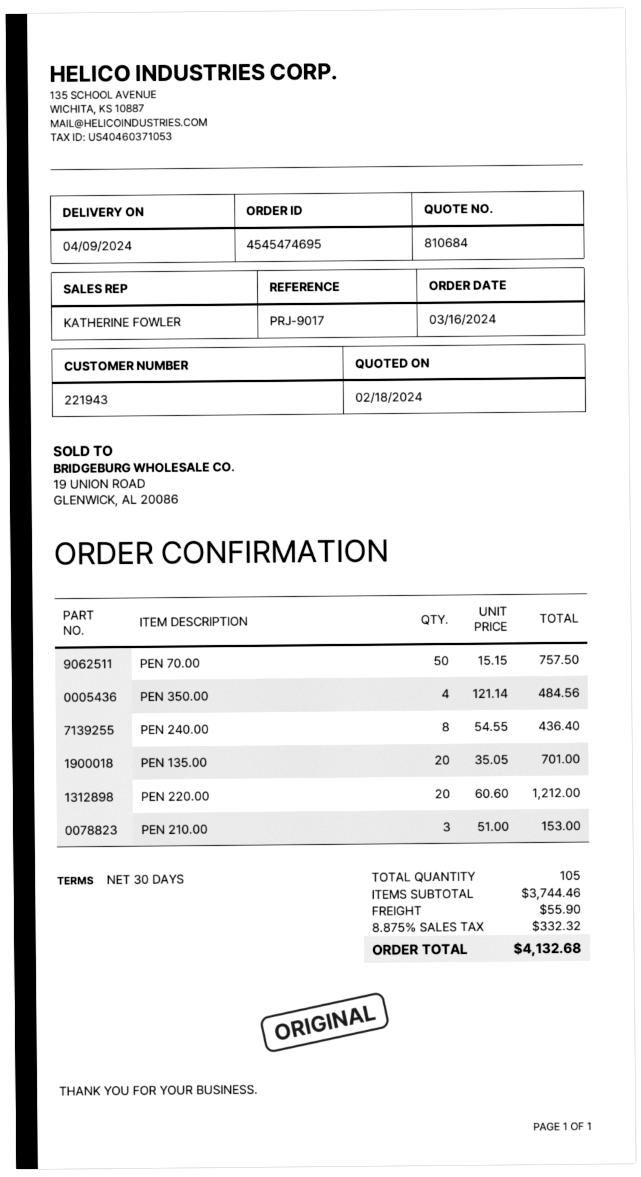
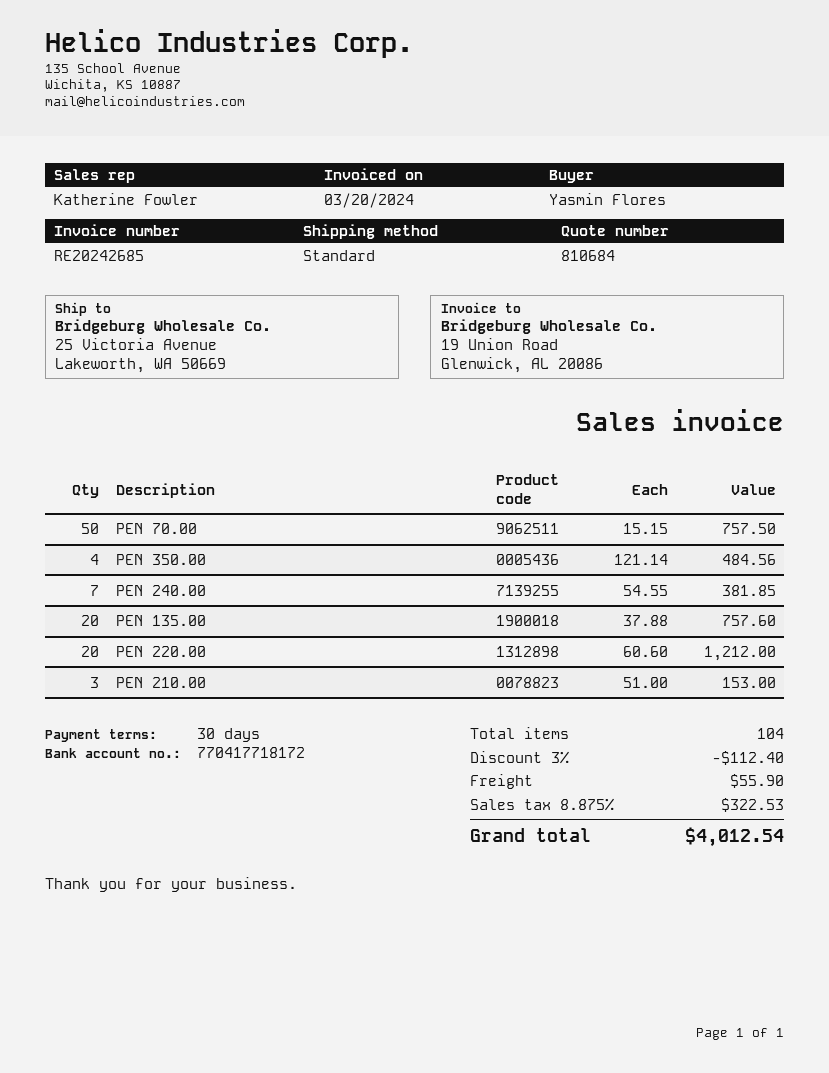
PEN 240.00: 8 x 54.55 = 436.40 -> 7 x 54.55 = 381.85
PEN 135.00: 20 x 35.05 = 701.00 -> 20 x 37.88 = 757.60
total quantity: 105 -> 104
discount: none -> 3% = 112.40
tax: 8.875% = 332.32 -> 8.875% = 322.53
total: 4132.68 -> 4012.54

